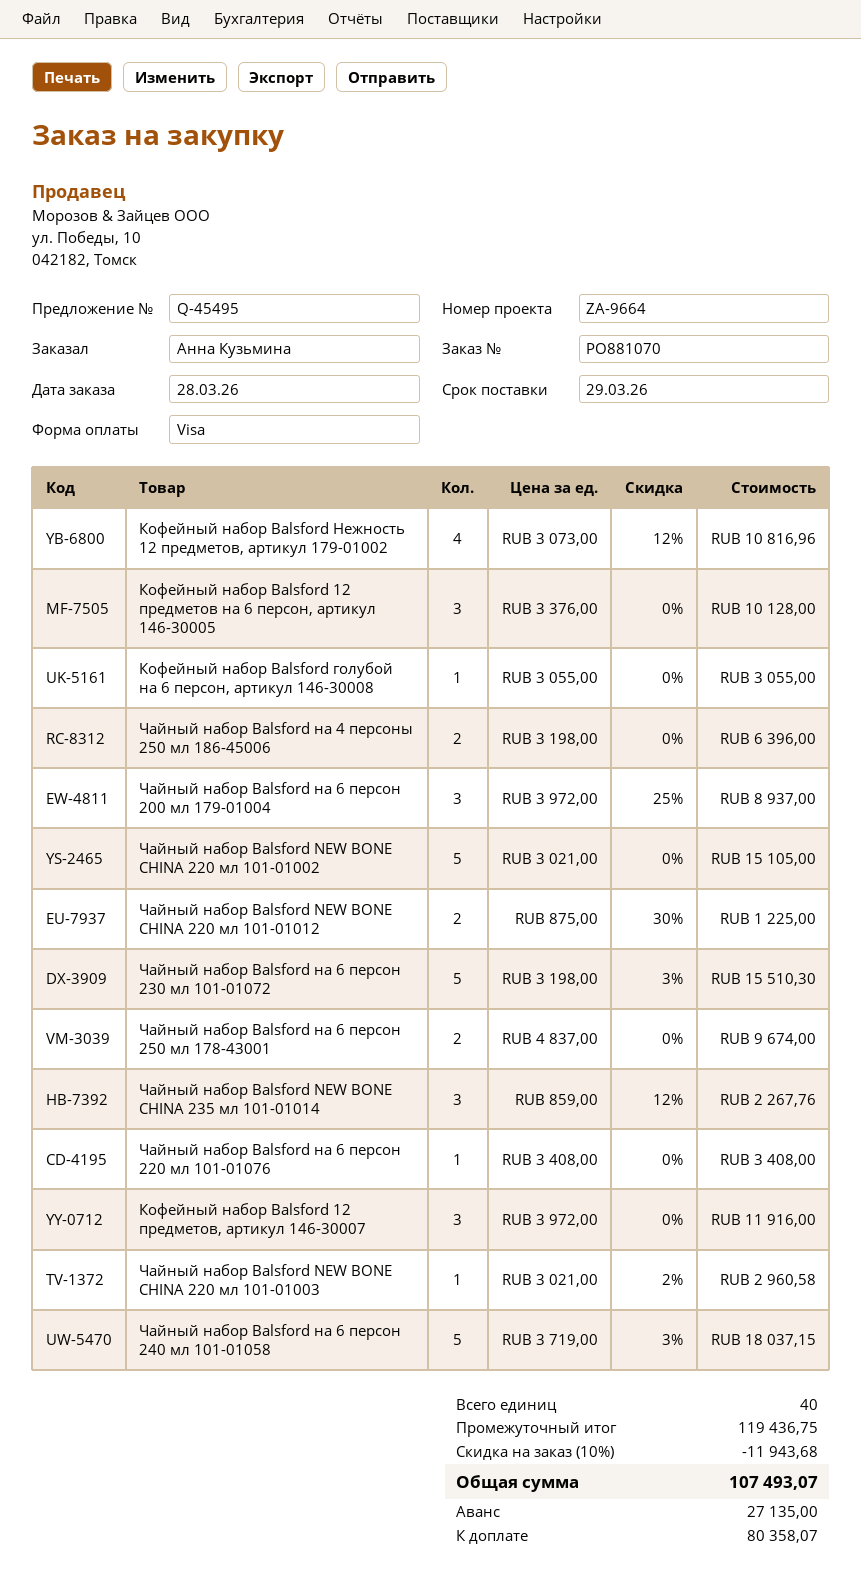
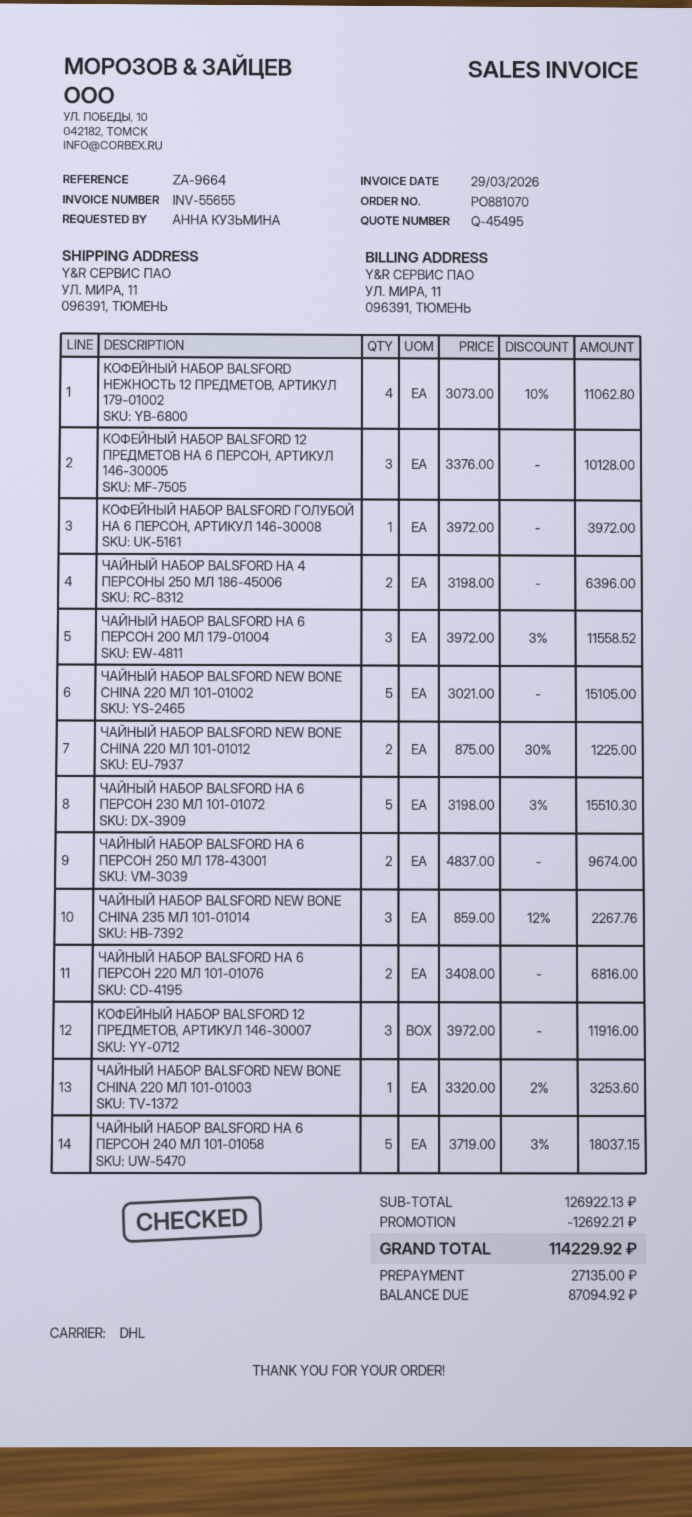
Кофейный набор Balsford Нежность 12 предметов, артикул 179-01002: 4 x 3073.00 - 12% = 10816.96 -> 4 x 3073.00 - 10% = 11062.80
Кофейный набор Balsford голубой на 6 персон, артикул 146-30008: 1 x 3055.00 = 3055.00 -> 1 x 3972.00 = 3972.00
Чайный набор Balsford на 6 персон 200 мл 179-01004: 3 x 3972.00 - 25% = 8937.00 -> 3 x 3972.00 - 3% = 11558.52
Чайный набор Balsford на 6 персон 220 мл 101-01076: 1 x 3408.00 = 3408.00 -> 2 x 3408.00 = 6816.00
Чайный набор Balsford NEW BONE CHINA 220 мл 101-01003: 1 x 3021.00 - 2% = 2960.58 -> 1 x 3320.00 - 2% = 3253.60
subtotal: 119436.75 -> 126922.13
discount: 11943.68 -> 12692.21
total: 107493.07 -> 114229.92
balance: 80358.07 -> 87094.92

